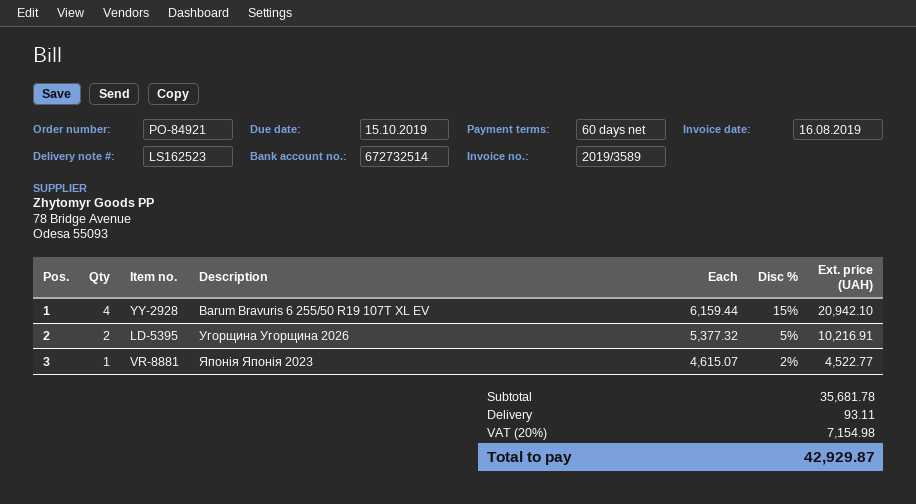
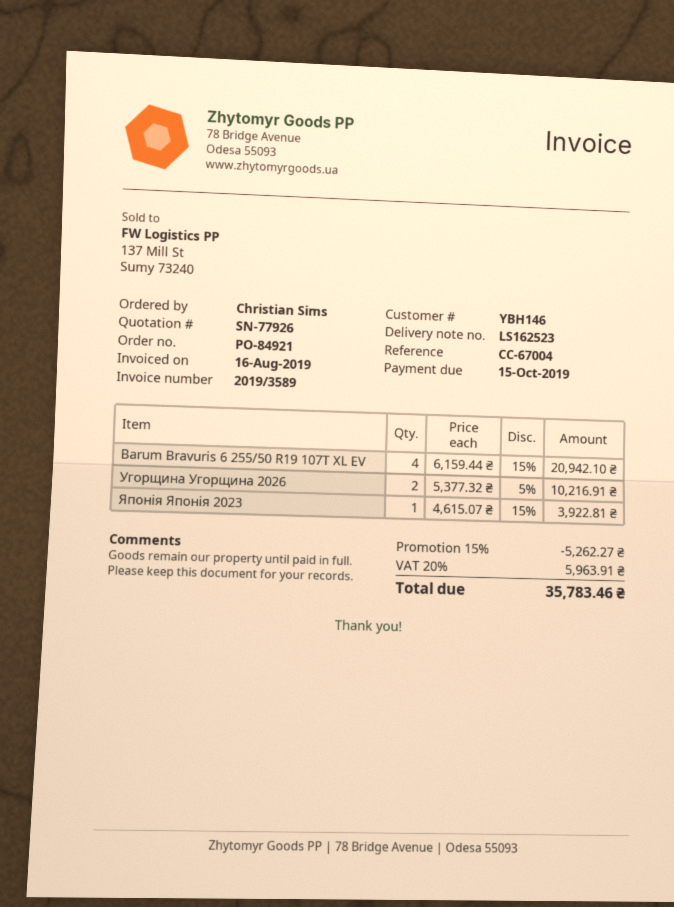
Японія Японія 2023: 1 x 4615.07 - 2% = 4522.77 -> 1 x 4615.07 - 15% = 3922.81
discount: none -> 15% = 5262.27
shipping: 93.11 -> none
tax: 20% = 7154.98 -> 20% = 5963.91
total: 42929.87 -> 35783.46

